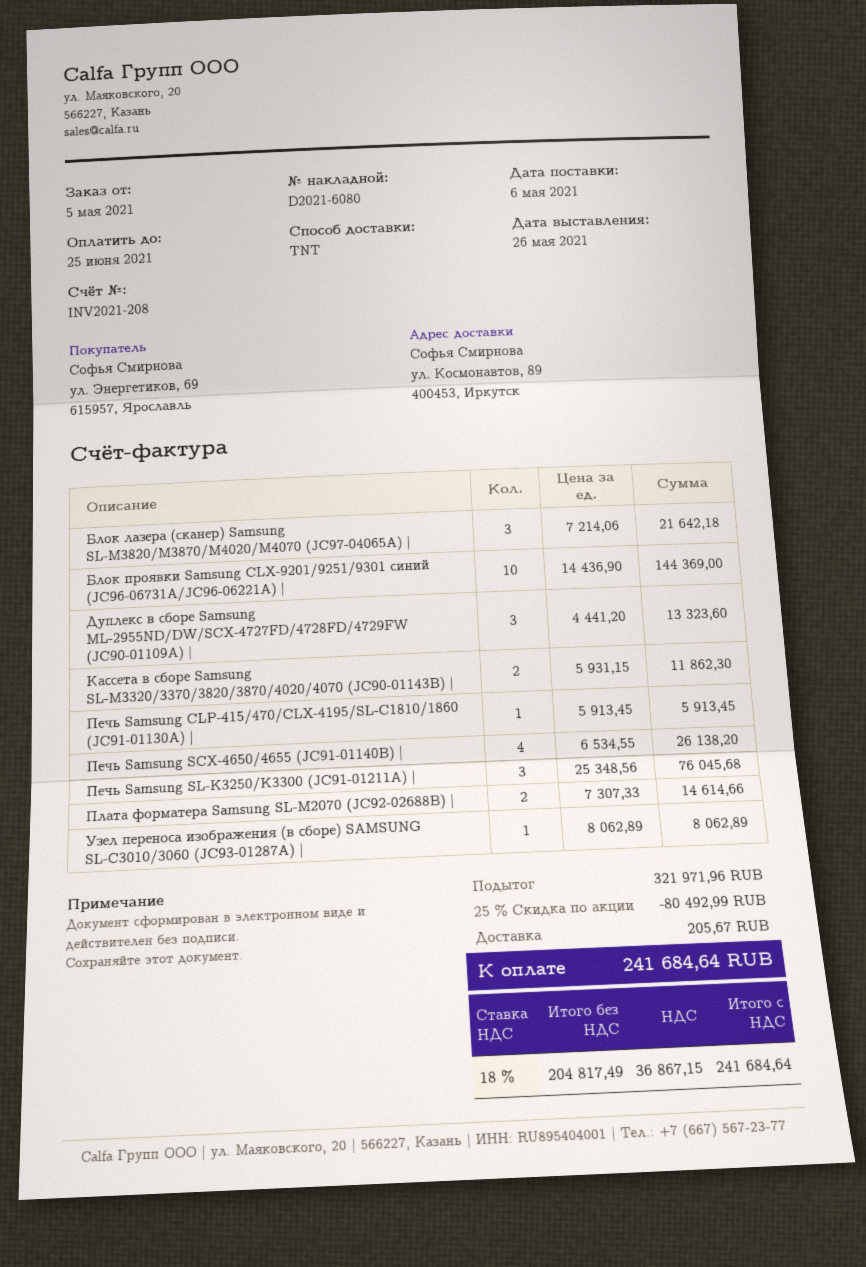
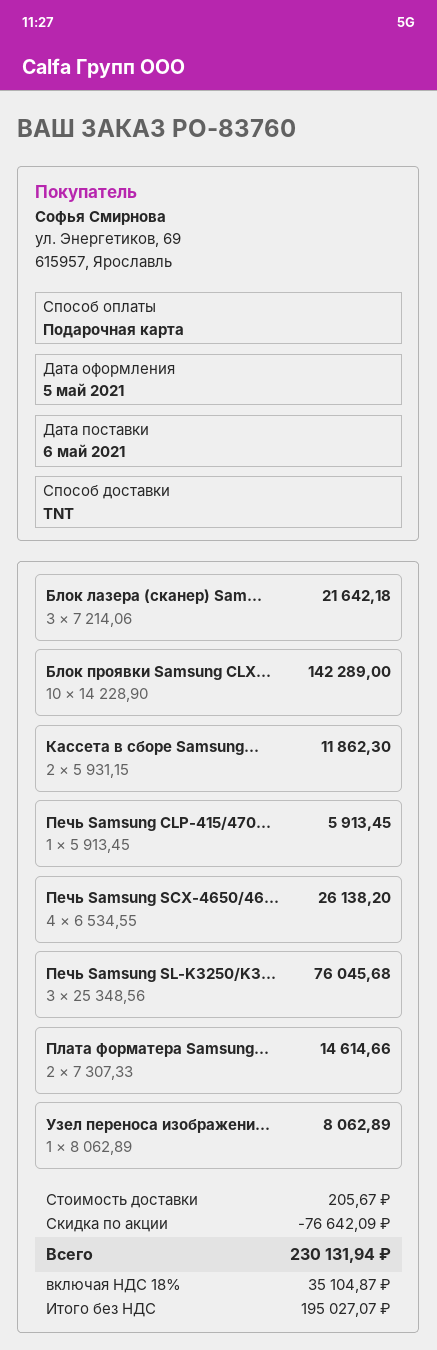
Блок проявки Samsung CLX-9201/9251/9301 синий (JC96-06731A/JC96-06221A) |: 10 x 14436.90 = 144369.00 -> 10 x 14228.90 = 142289.00
Дуплекс в сборе Samsung ML-2955ND/DW/SCX-4727FD/4728FD/4729FW (JC90-01109A) |: 3 x 4441.20 = 13323.60 -> none
discount: 80492.99 -> 76642.09
net: 204817.49 -> 195027.07
tax: 18% = 36867.15 -> 18% = 35104.87
total: 241684.64 -> 230131.94

